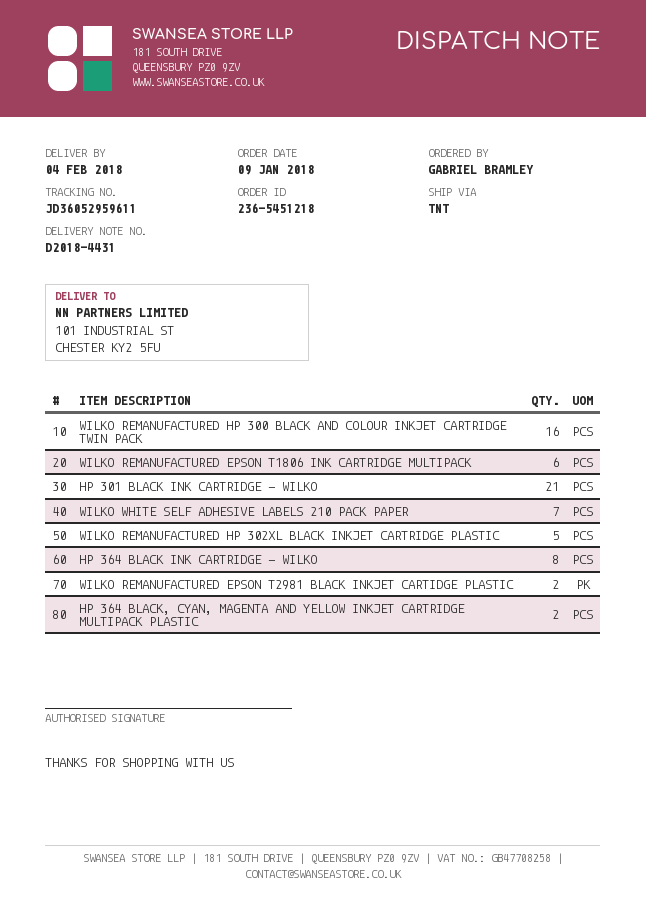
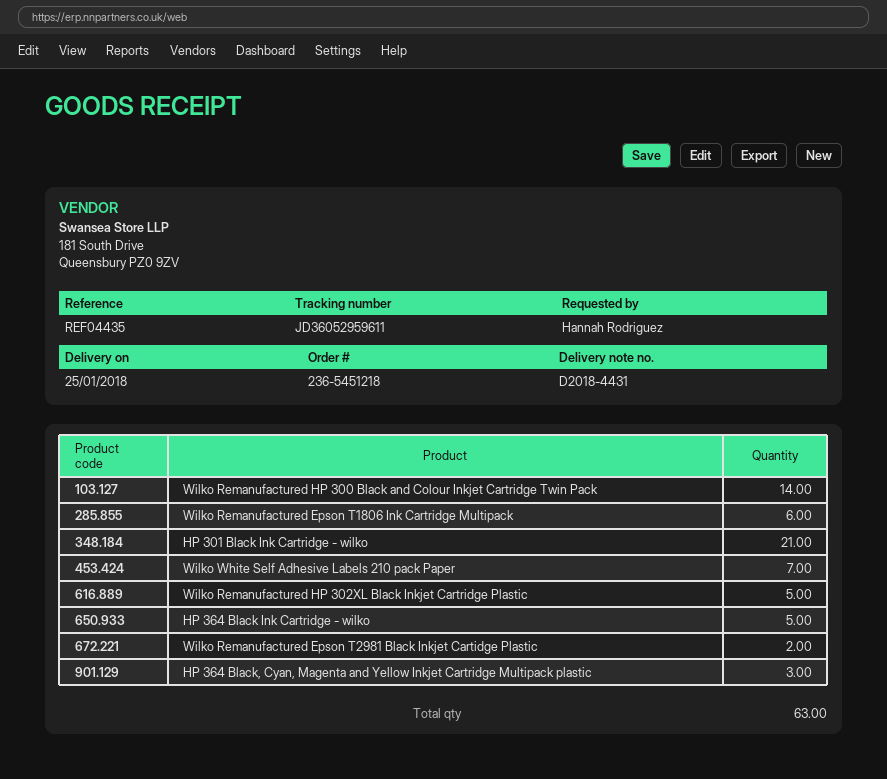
delivery date: 2018-02-04 -> 2018-01-25
ordered by: GABRIEL BRAMLEY -> Hannah Rodriguez
WILKO REMANUFACTURED HP 300 BLACK AND COLOUR INKJET CARTRIDGE TWIN PACK: 16 -> 14
HP 364 BLACK INK CARTRIDGE - WILKO: 8 -> 5
HP 364 BLACK, CYAN, MAGENTA AND YELLOW INKJET CARTRIDGE MULTIPACK PLASTIC: 2 -> 3

